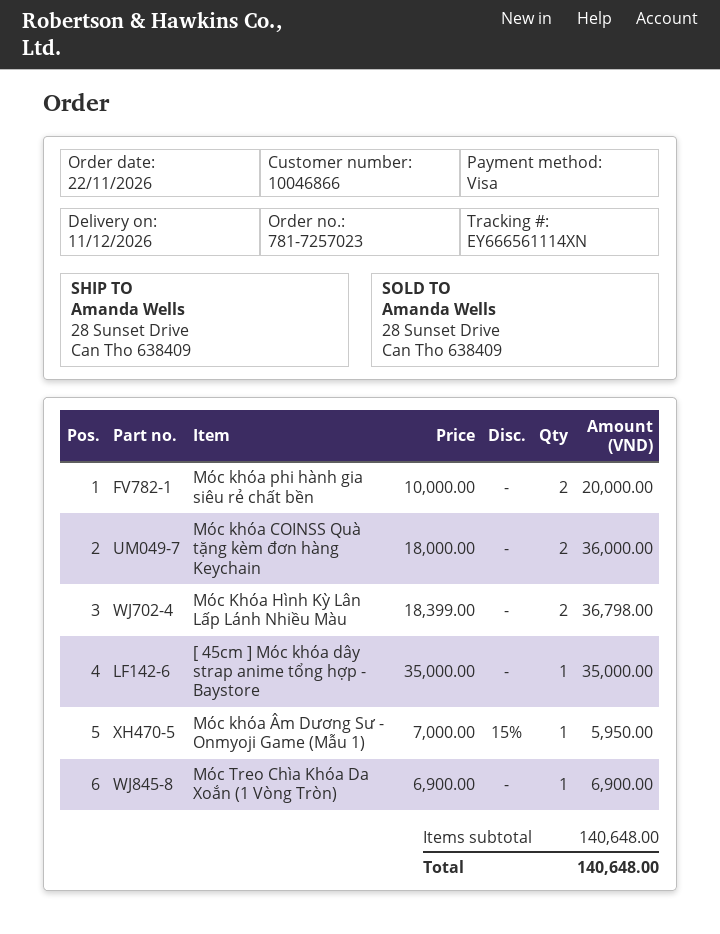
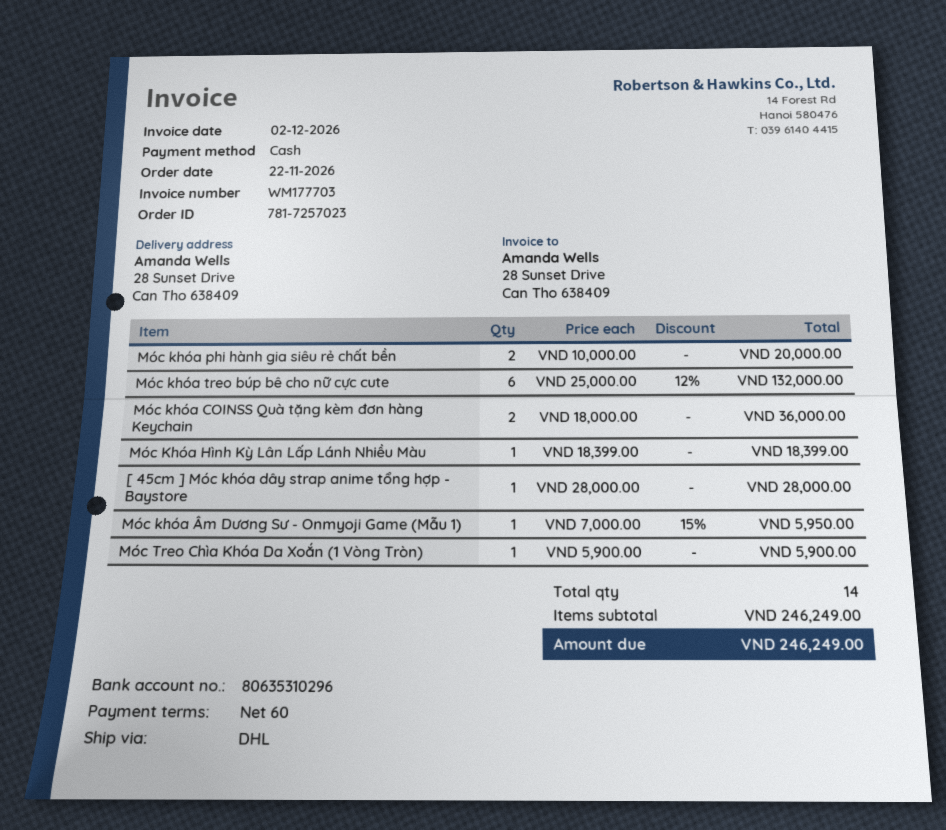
payment method: Visa -> cash
Móc Khóa Hình Kỳ Lân Lấp Lánh Nhiều Màu: 2 x 18399.00 = 36798.00 -> 1 x 18399.00 = 18399.00
[ 45cm ] Móc khóa dây strap anime tổng hợp - Baystore: 1 x 35000.00 = 35000.00 -> 1 x 28000.00 = 28000.00
Móc Treo Chìa Khóa Da Xoắn (1 Vòng Tròn): 1 x 6900.00 = 6900.00 -> 1 x 5900.00 = 5900.00
Móc khóa treo búp bê cho nữ cực cute: none -> 6 x 25000.00 - 12% = 132000.00
subtotal: 140648.00 -> 246249.00
total: 140648.00 -> 246249.00

